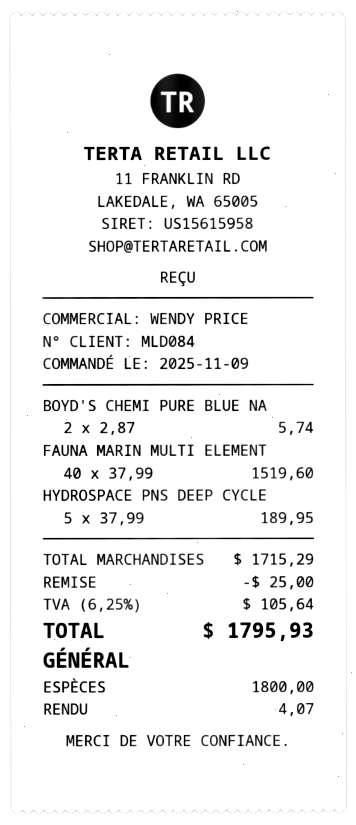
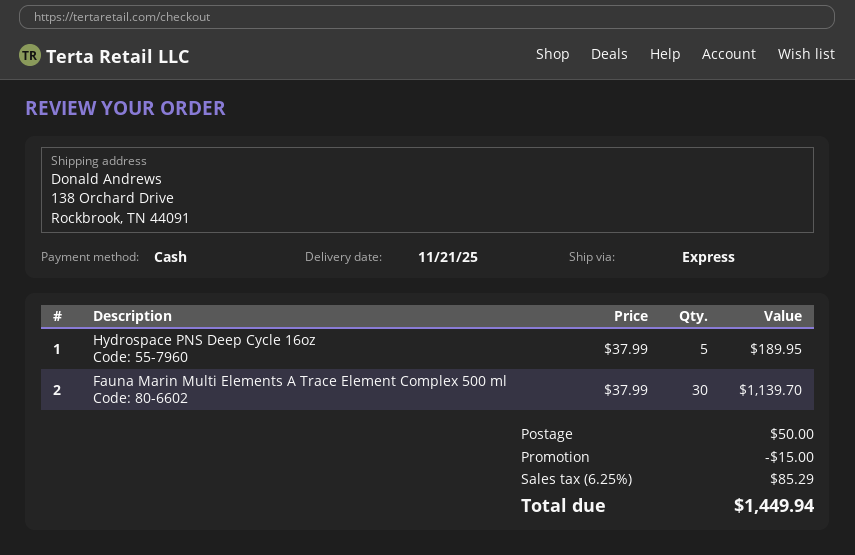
BOYD'S CHEMI PURE BLUE NA: 2 x 2.87 = 5.74 -> none
FAUNA MARIN MULTI ELEMENT: 40 x 37.99 = 1519.60 -> 30 x 37.99 = 1139.70
discount: 25.00 -> 15.00
shipping: none -> 50.00
tax: 6.25% = 105.64 -> 6.25% = 85.29
total: 1795.93 -> 1449.94

